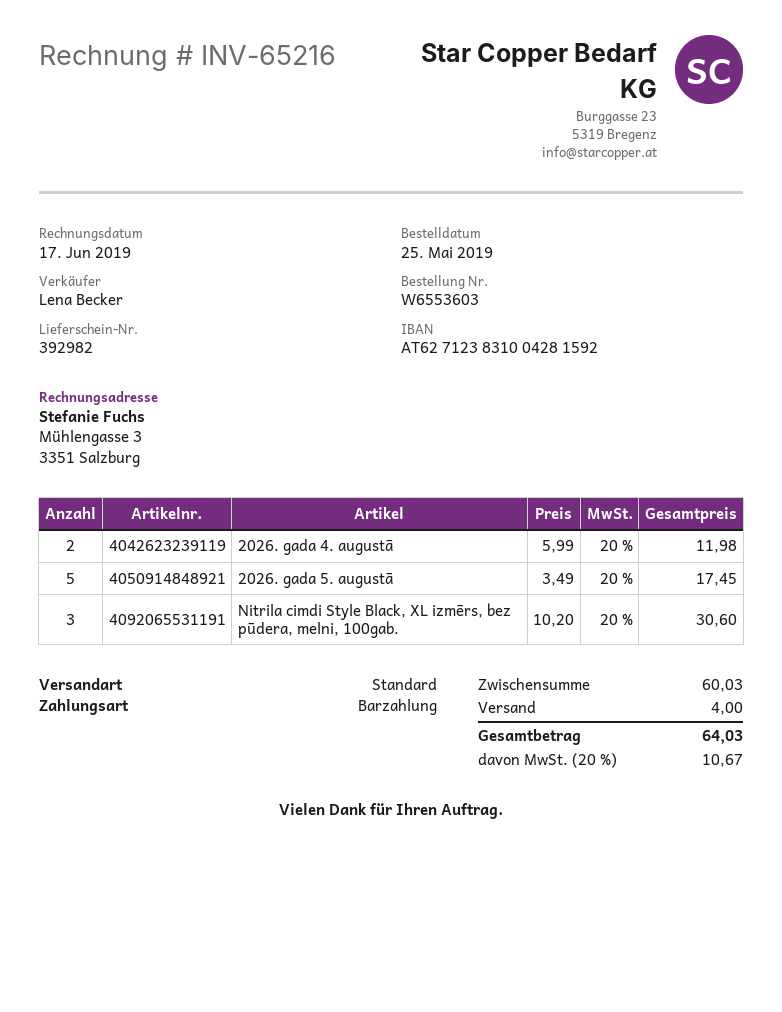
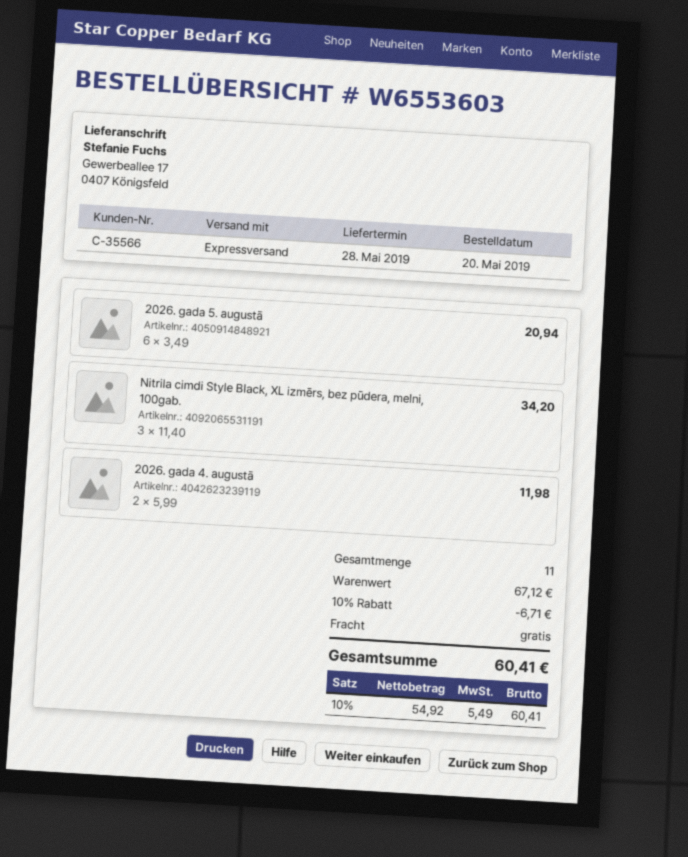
order date: 2019-05-25 -> 2019-05-20
shipping method: standard -> express
2026. gada 5. augustā: 5 x 3.49 = 17.45 -> 6 x 3.49 = 20.94
Nitrila cimdi Style Black, XL izmērs, bez pūdera, melni, 100gab.: 3 x 10.20 = 30.60 -> 3 x 11.40 = 34.20
subtotal: 60.03 -> 67.12
discount: none -> 10% = 6.71
shipping: 4.00 -> 0.00
tax: 20% = 10.67 -> 10% = 5.49
total: 64.03 -> 60.41

